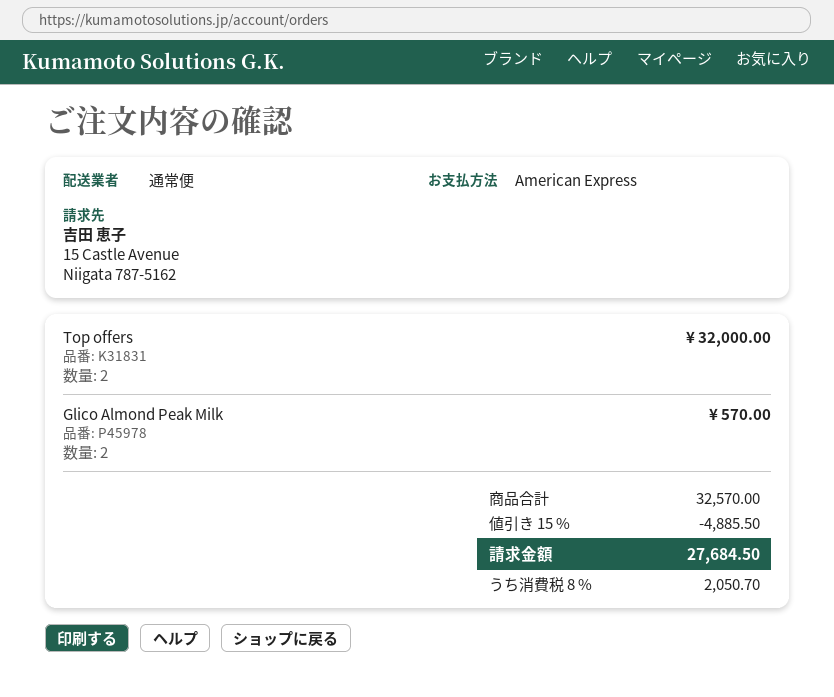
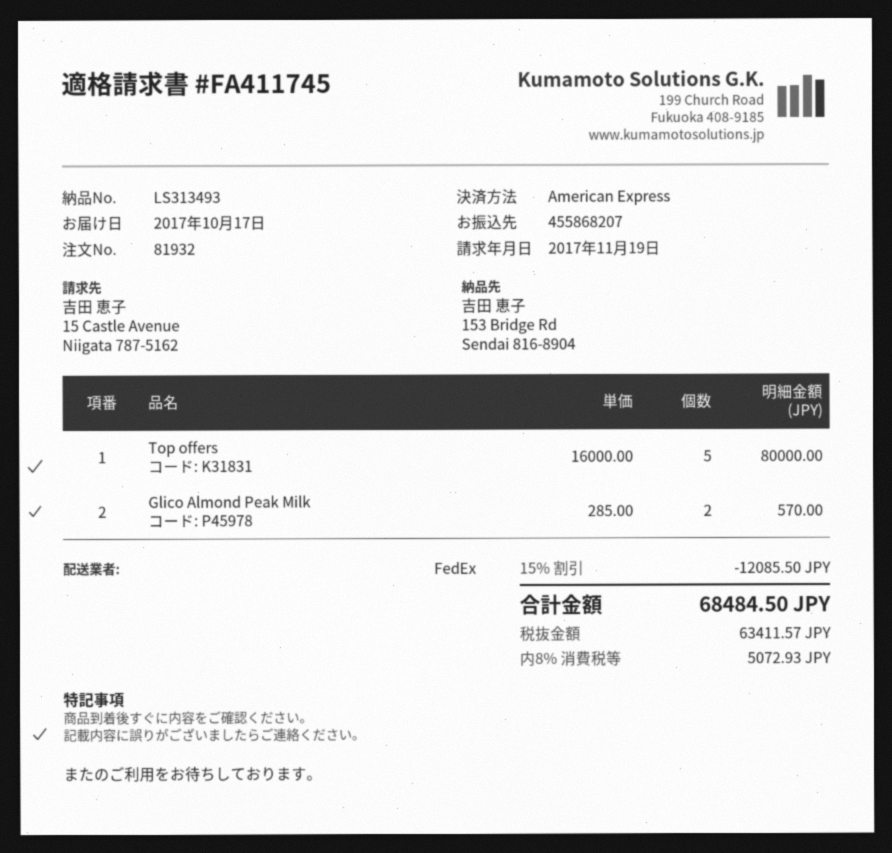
shipping method: standard -> FedEx
Top offers: 2 for 32000.00 -> 5 for 80000.00
discount: 15% = 4885.50 -> 15% = 12085.50
tax: 8% = 2050.70 -> 8% = 5072.93
total: 27684.50 -> 68484.50

